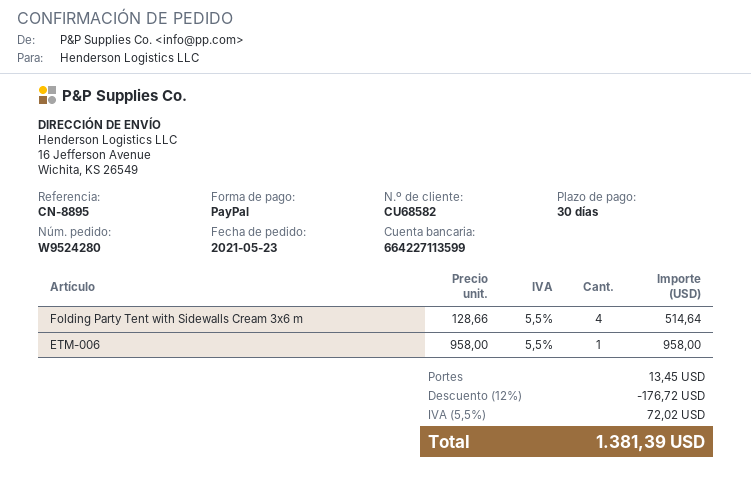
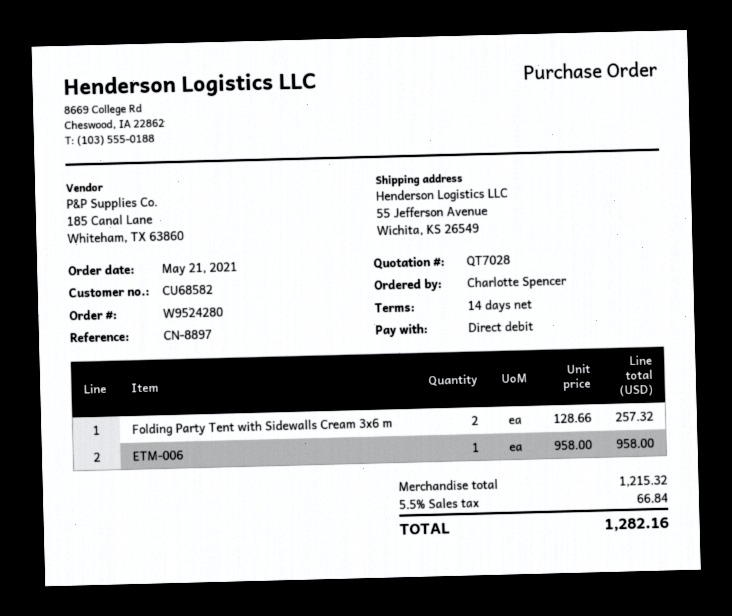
order date: 2021-05-23 -> 2021-05-21
payment terms: 30 days -> 14 days
reference: CN-8895 -> CN-8897
payment method: PayPal -> direct debit
ship to: 16 Jefferson Avenue, Wichita, KS 26549 -> 55 Jefferson Avenue, Wichita, KS 26549
Folding Party Tent with Sidewalls Cream 3x6 m: 4 x 128.66 = 514.64 -> 2 x 128.66 = 257.32
discount: 12% = 176.72 -> none
shipping: 13.45 -> none
tax: 5.5% = 72.02 -> 5.5% = 66.84
total: 1381.39 -> 1282.16

